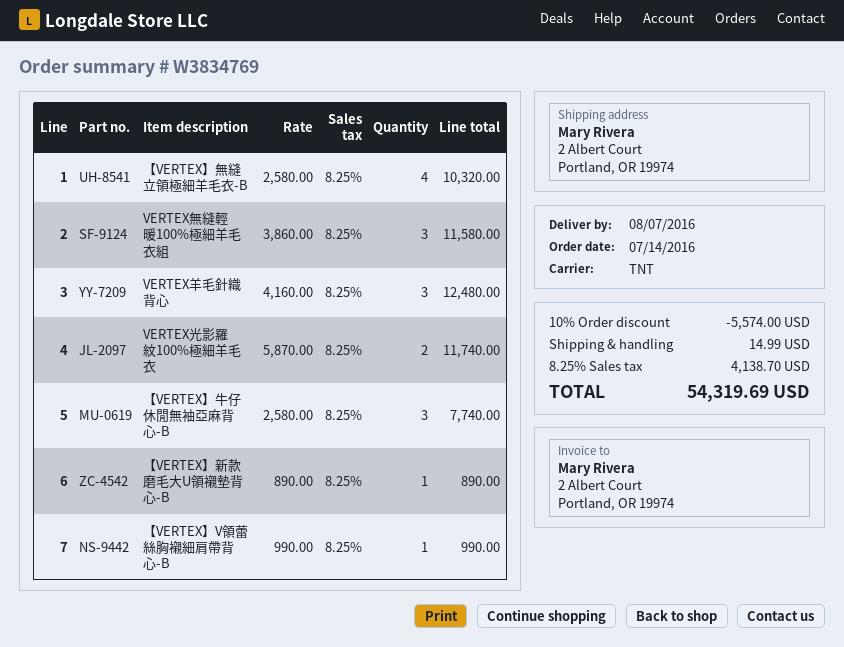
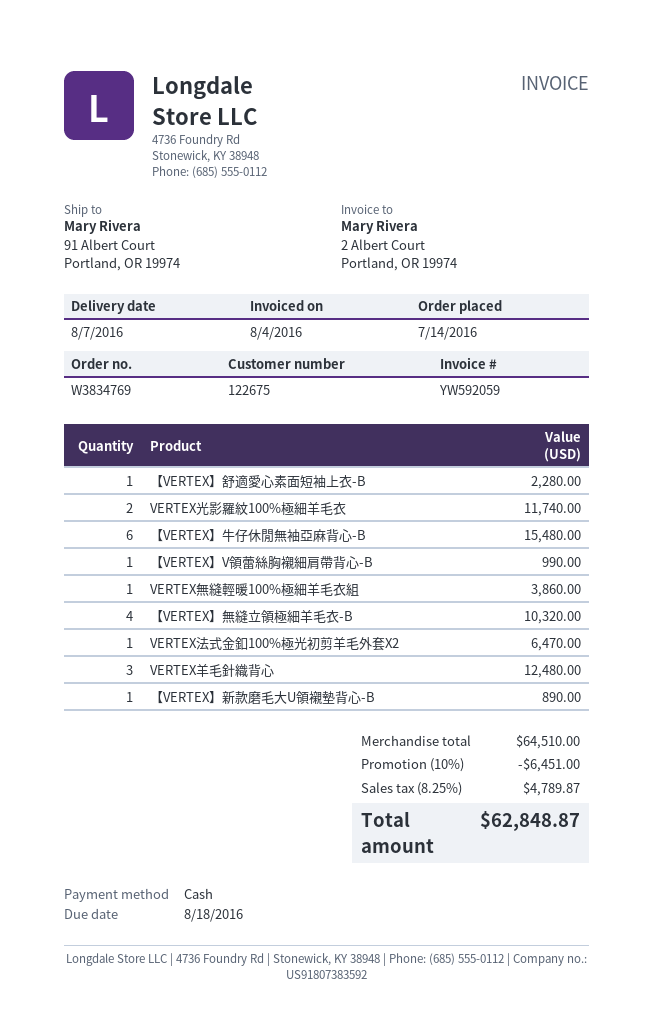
ship to: 2 Albert Court, Portland, OR 19974 -> 91 Albert Court, Portland, OR 19974
VERTEX無縫輕暖100%極細羊毛衣組: 3 for 11580.00 -> 1 for 3860.00
【VERTEX】牛仔休閒無袖亞麻背心-B: 3 for 7740.00 -> 6 for 15480.00
【VERTEX】舒適愛心素面短袖上衣-B: none -> 1 for 2280.00
VERTEX法式金釦100%極光初剪羊毛外套X2: none -> 1 for 6470.00
discount: 10% = 5574.00 -> 10% = 6451.00
shipping: 14.99 -> none
tax: 8.25% = 4138.70 -> 8.25% = 4789.87
total: 54319.69 -> 62848.87

